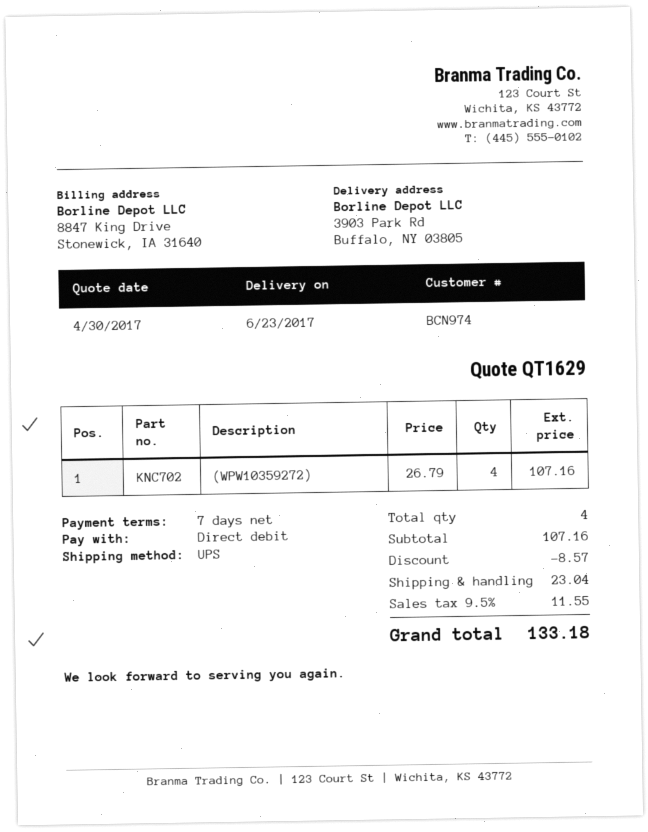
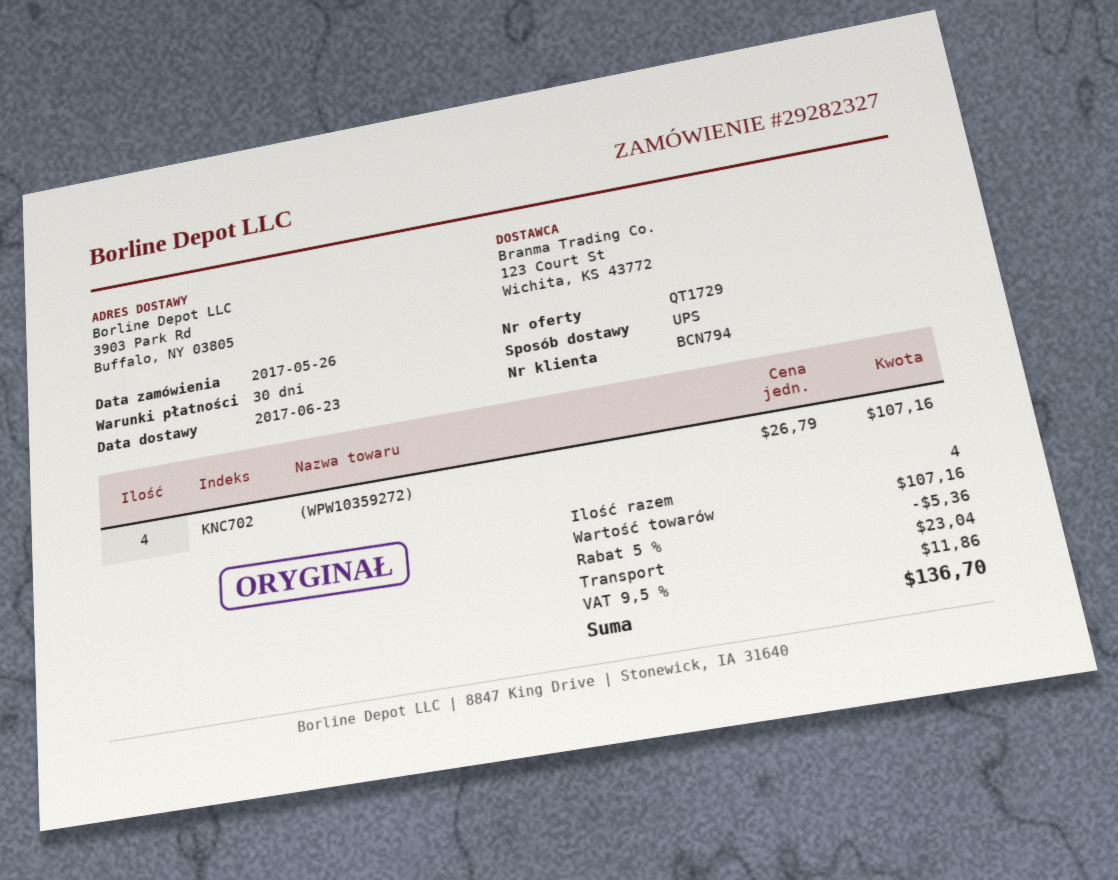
quote number: QT1629 -> QT1729
payment terms: 7 days -> 30 days
customer number: BCN974 -> BCN794
discount: 8.57 -> 5.36
tax: 9.5% = 11.55 -> 9.5% = 11.86
total: 133.18 -> 136.70

